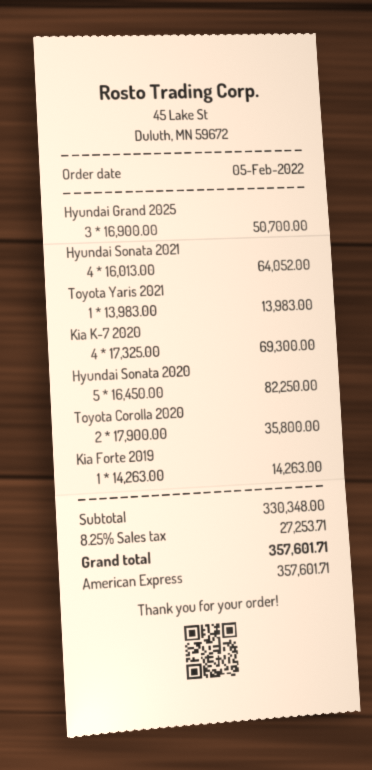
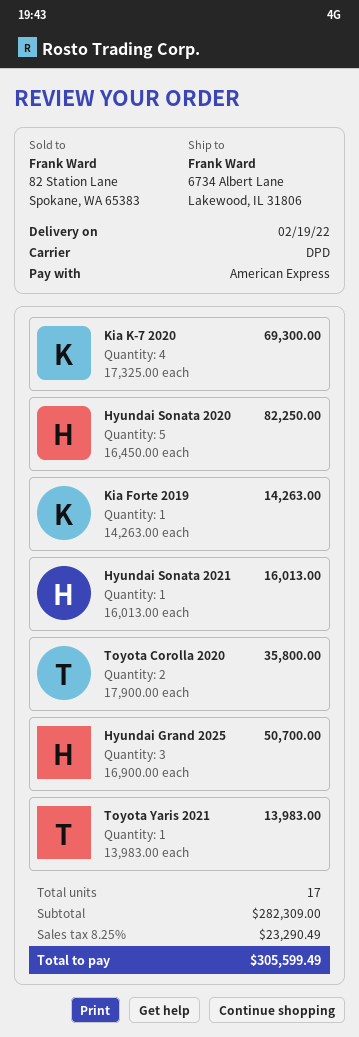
Hyundai Sonata 2021: 4 x 16013.00 = 64052.00 -> 1 x 16013.00 = 16013.00
subtotal: 330348.00 -> 282309.00
tax: 8.25% = 27253.71 -> 8.25% = 23290.49
total: 357601.71 -> 305599.49

